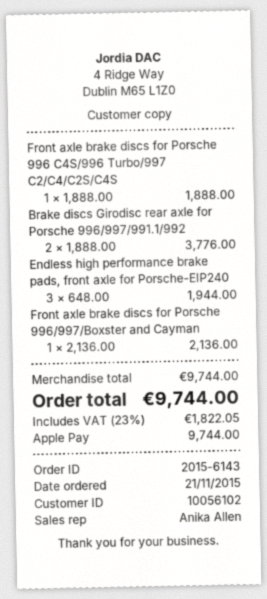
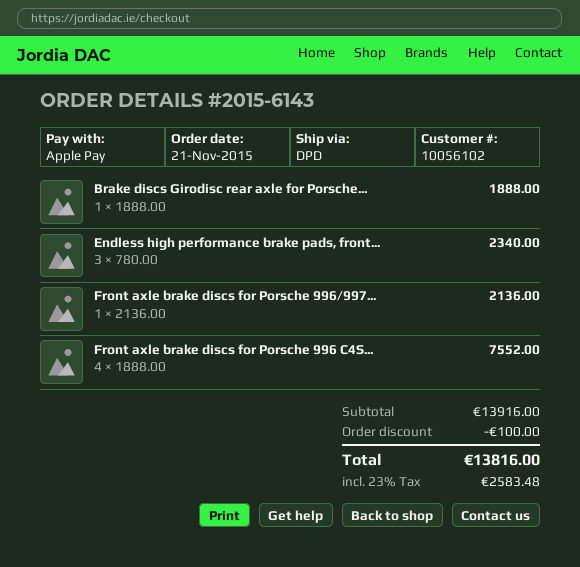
Front axle brake discs for Porsche 996 C4S/996 Turbo/997 C2/C4/C2S/C4S: 1 x 1888.00 = 1888.00 -> 4 x 1888.00 = 7552.00
Brake discs Girodisc rear axle for Porsche 996/997/991.1/992: 2 x 1888.00 = 3776.00 -> 1 x 1888.00 = 1888.00
Endless high performance brake pads, front axle for Porsche-EIP240: 3 x 648.00 = 1944.00 -> 3 x 780.00 = 2340.00
subtotal: 9744.00 -> 13916.00
discount: none -> 100.00
tax: 23% = 1822.05 -> 23% = 2583.48
total: 9744.00 -> 13816.00

